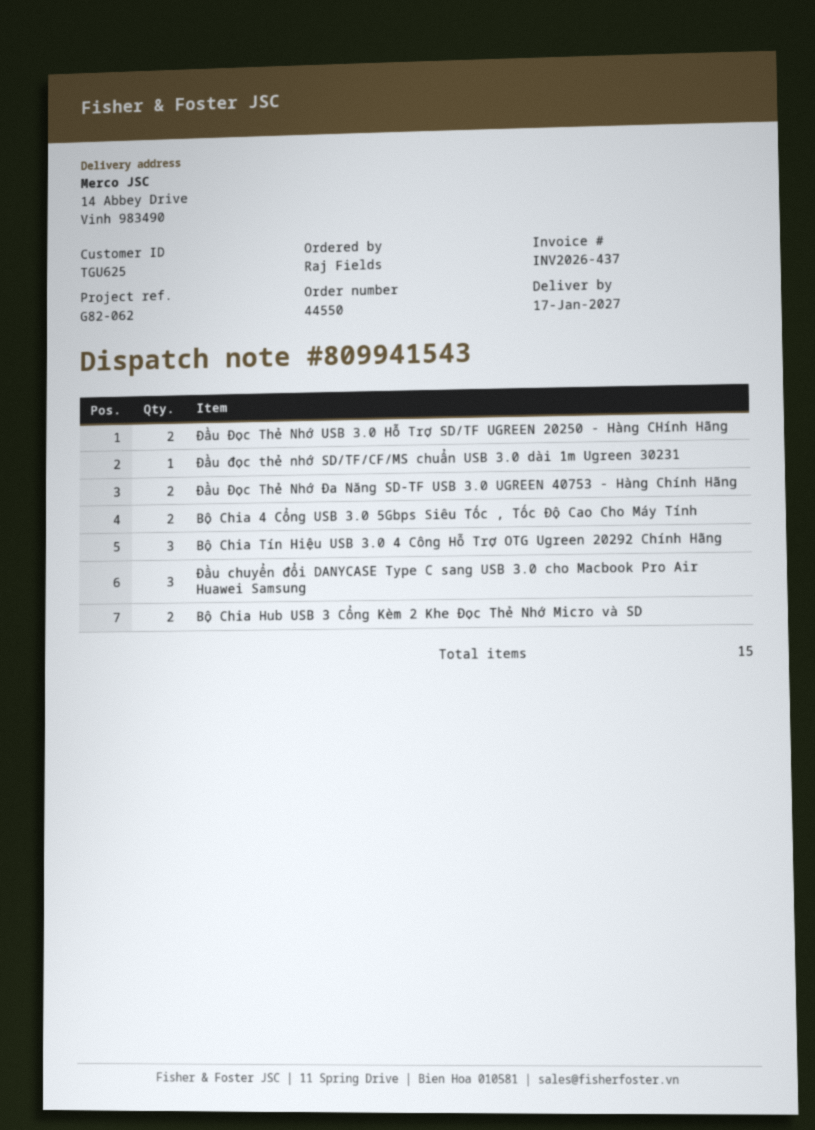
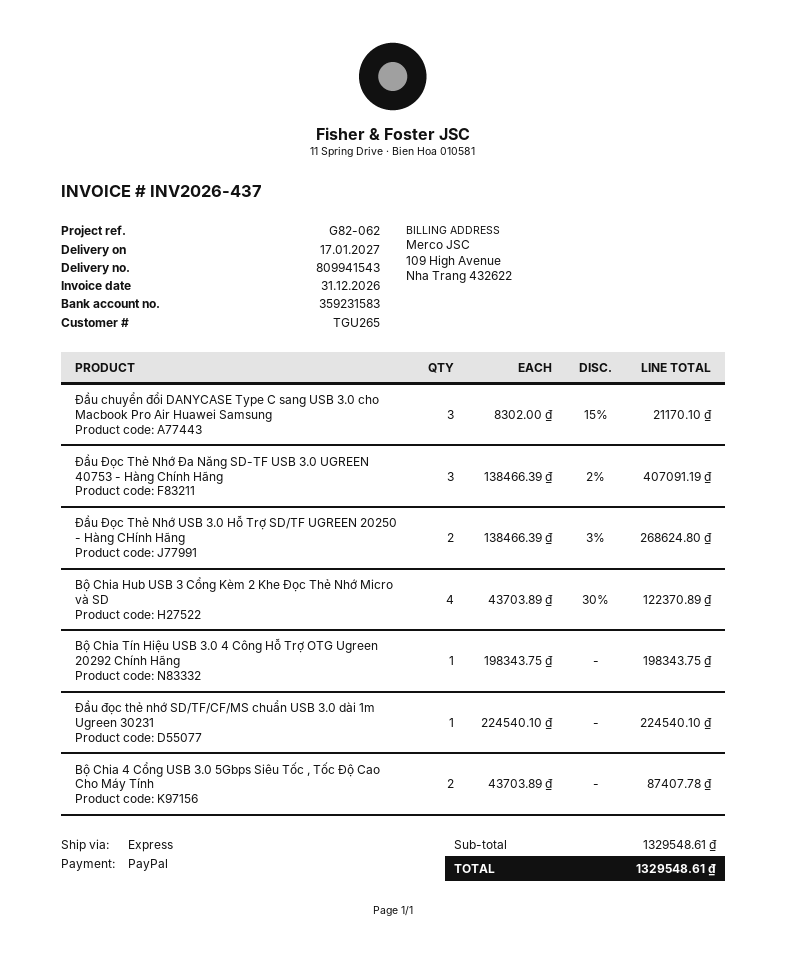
customer number: TGU625 -> TGU265
Đầu Đọc Thẻ Nhớ Đa Năng SD-TF USB 3.0 UGREEN 40753 - Hàng Chính Hãng: 2 -> 3
Bộ Chia Tín Hiệu USB 3.0 4 Công Hỗ Trợ OTG Ugreen 20292 Chính Hãng: 3 -> 1
Bộ Chia Hub USB 3 Cổng Kèm 2 Khe Đọc Thẻ Nhớ Micro và SD: 2 -> 4

